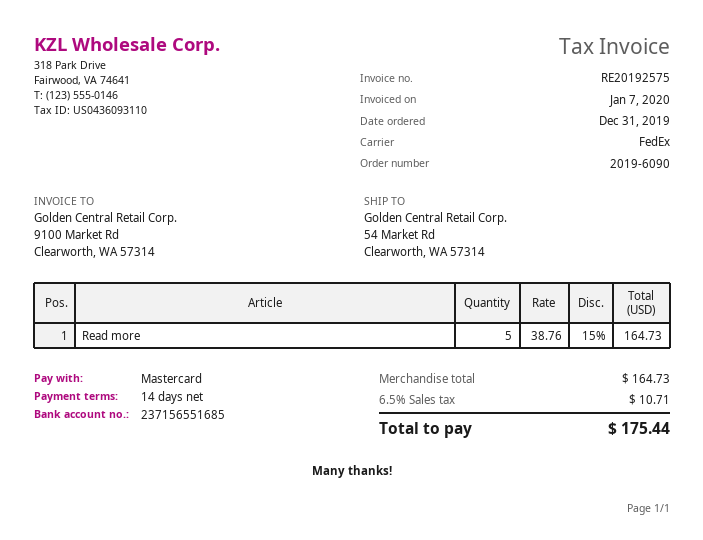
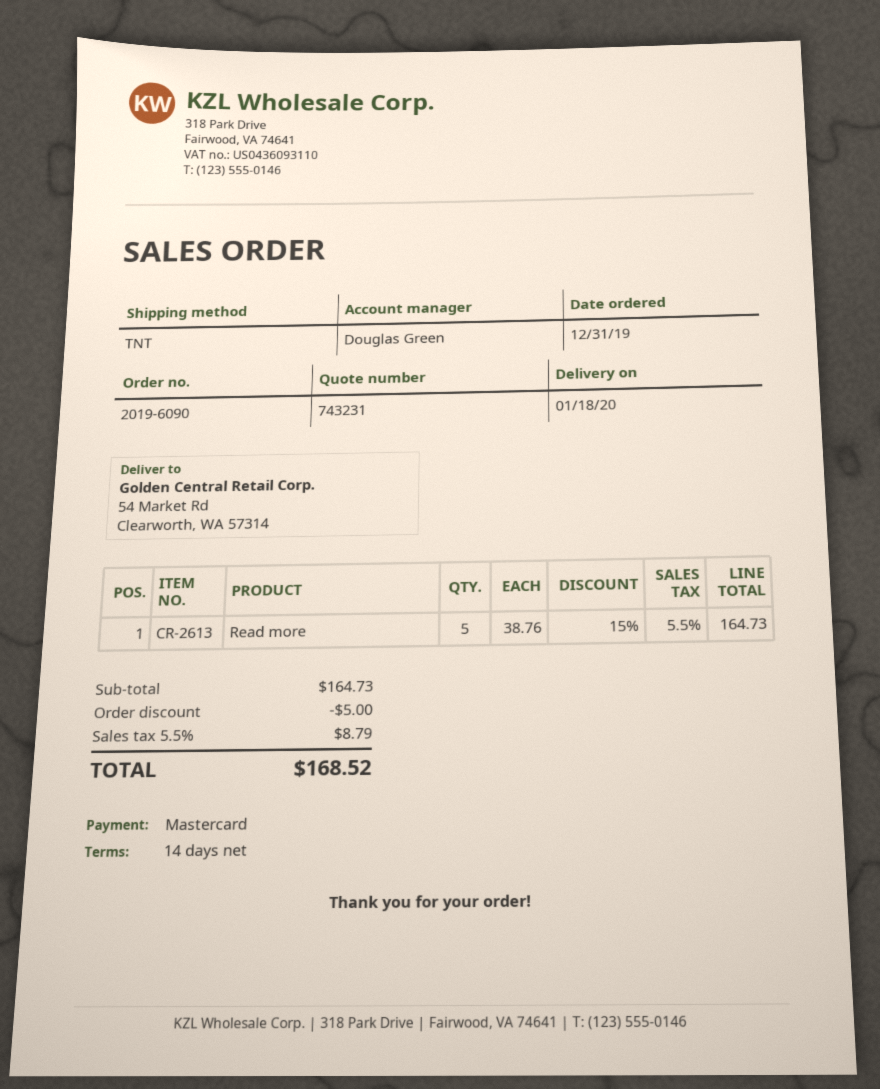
shipping method: FedEx -> TNT
discount: none -> 5.00
tax: 6.5% = 10.71 -> 5.5% = 8.79
total: 175.44 -> 168.52

